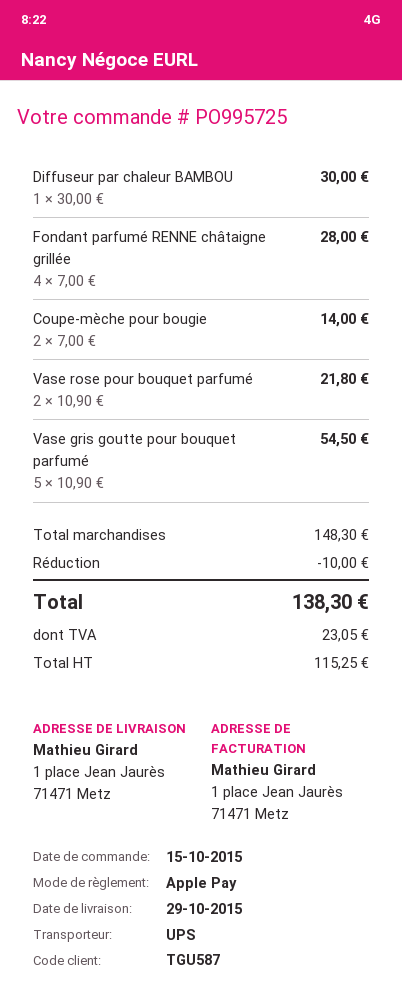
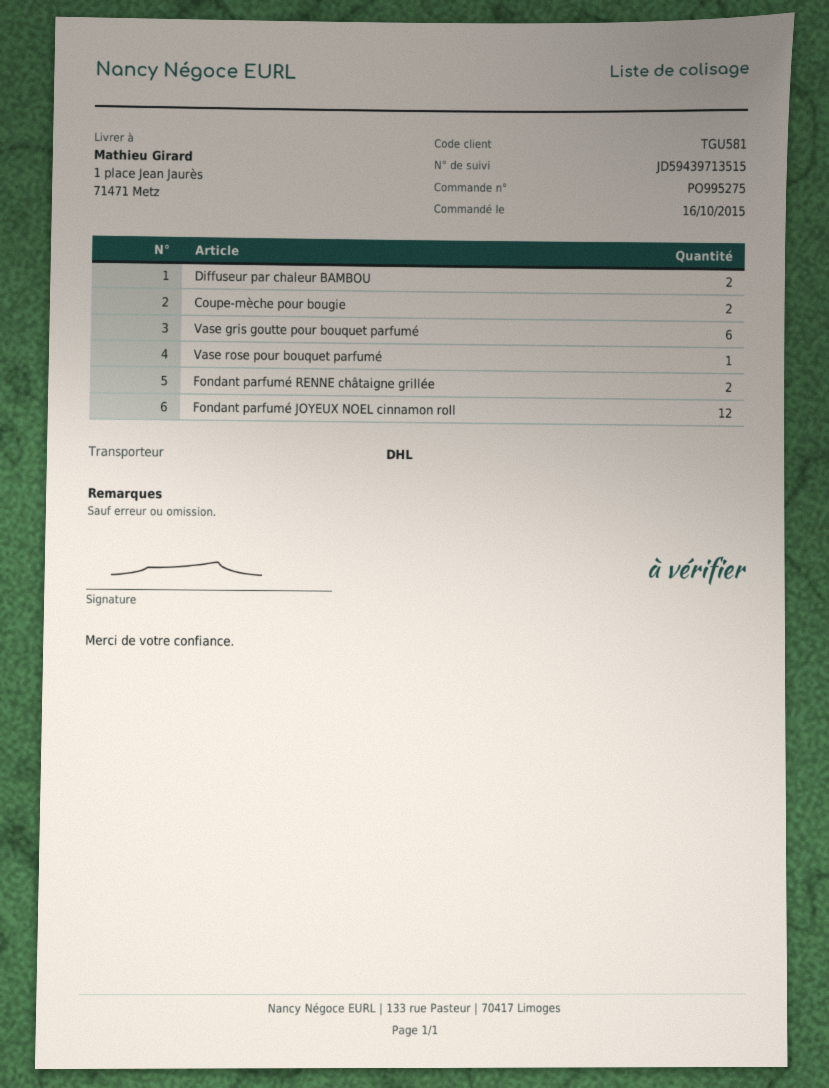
order number: PO995725 -> PO995275
order date: 2015-10-15 -> 2015-10-16
customer number: TGU587 -> TGU581
shipping method: UPS -> DHL
Diffuseur par chaleur BAMBOU: 1 -> 2
Fondant parfumé RENNE châtaigne grillée: 4 -> 2
Vase rose pour bouquet parfumé: 2 -> 1
Vase gris goutte pour bouquet parfumé: 5 -> 6
Fondant parfumé JOYEUX NOEL cinnamon roll: none -> 12

